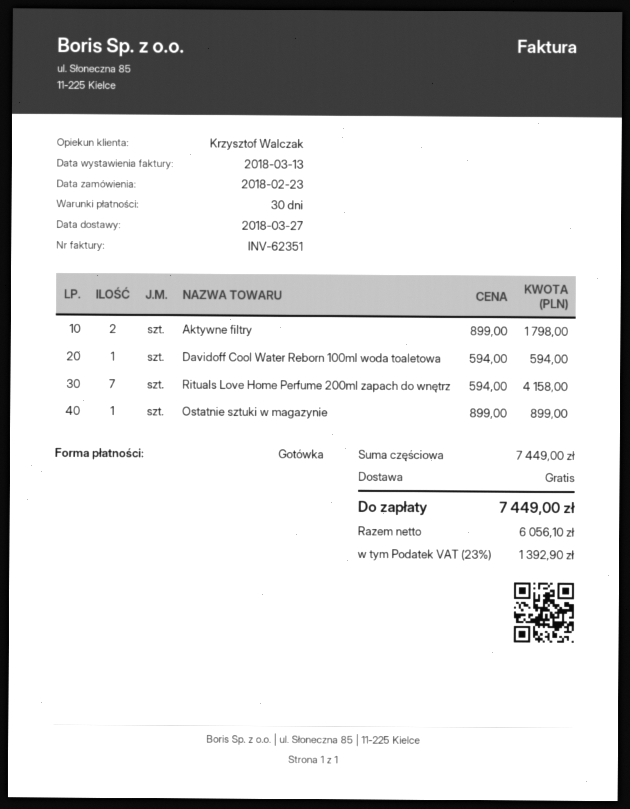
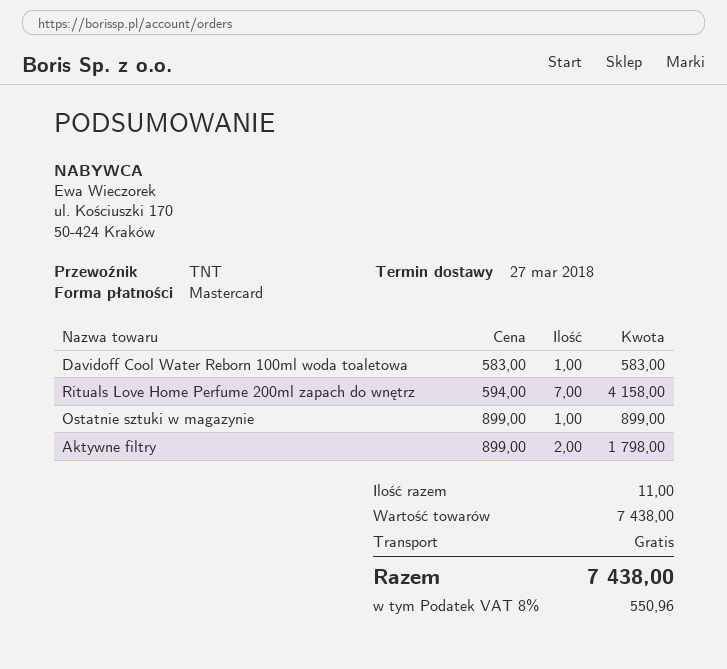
payment method: cash -> Mastercard
Davidoff Cool Water Reborn 100ml woda toaletowa: 1 x 594.00 = 594.00 -> 1 x 583.00 = 583.00
subtotal: 7449.00 -> 7438.00
tax: 23% = 1392.90 -> 8% = 550.96
total: 7449.00 -> 7438.00

